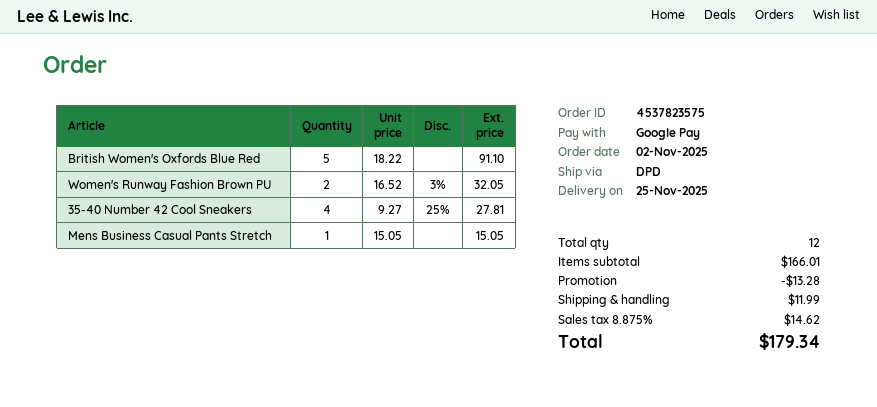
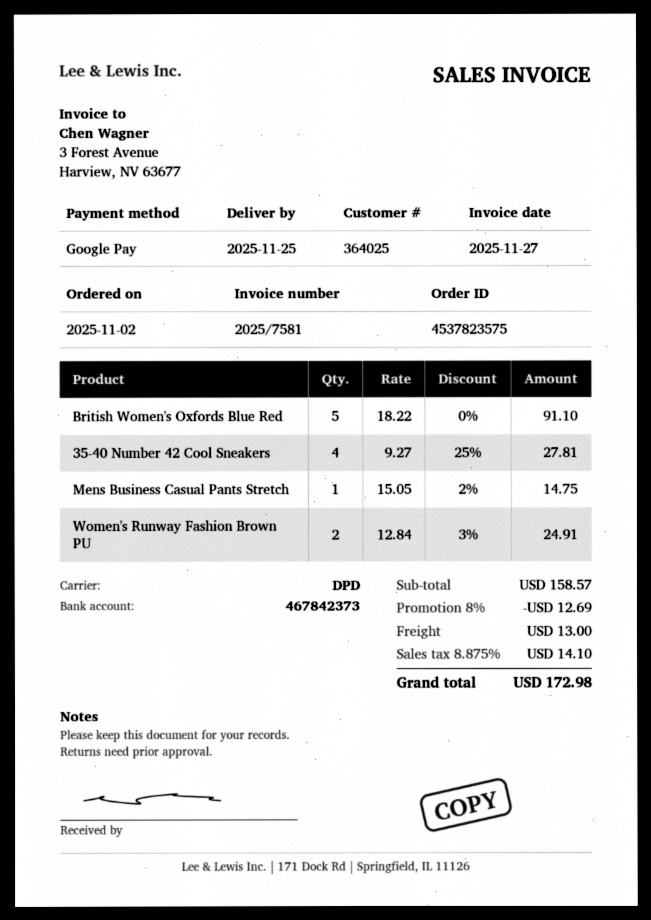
Women's Runway Fashion Brown PU: 2 x 16.52 - 3% = 32.05 -> 2 x 12.84 - 3% = 24.91
Mens Business Casual Pants Stretch: 1 x 15.05 = 15.05 -> 1 x 15.05 - 2% = 14.75
subtotal: 166.01 -> 158.57
discount: 13.28 -> 12.69
shipping: 11.99 -> 13.00
tax: 8.875% = 14.62 -> 8.875% = 14.10
total: 179.34 -> 172.98

